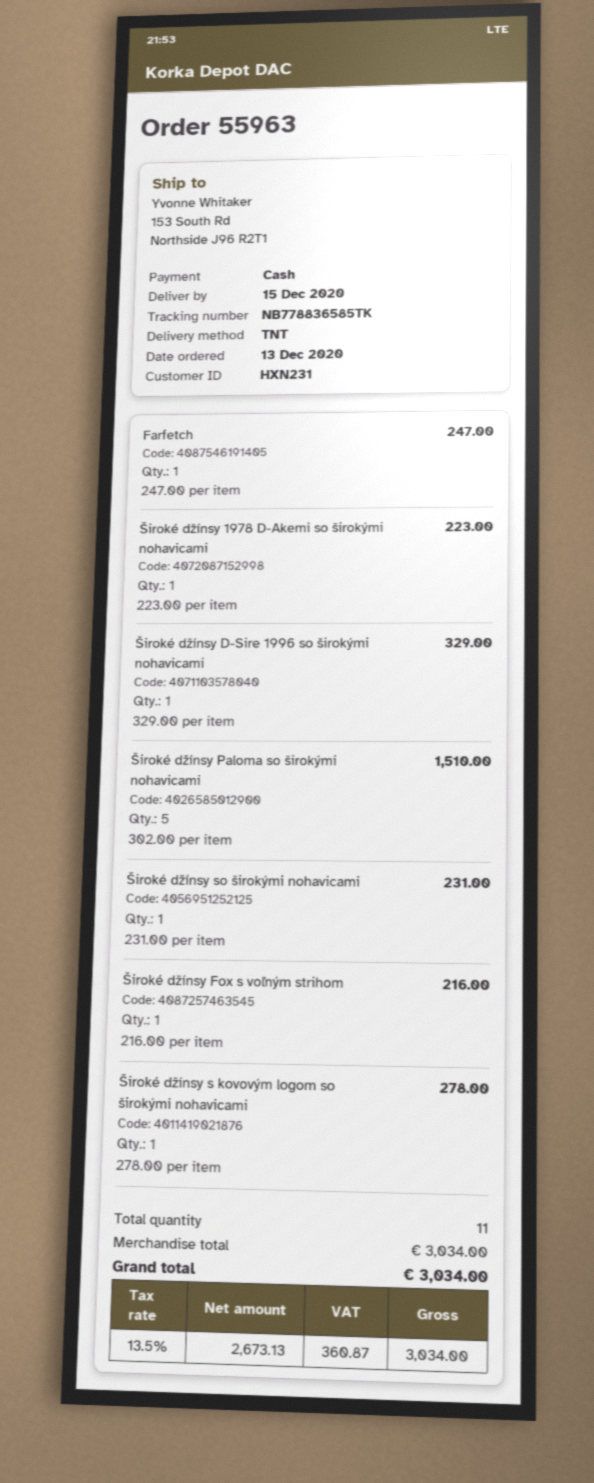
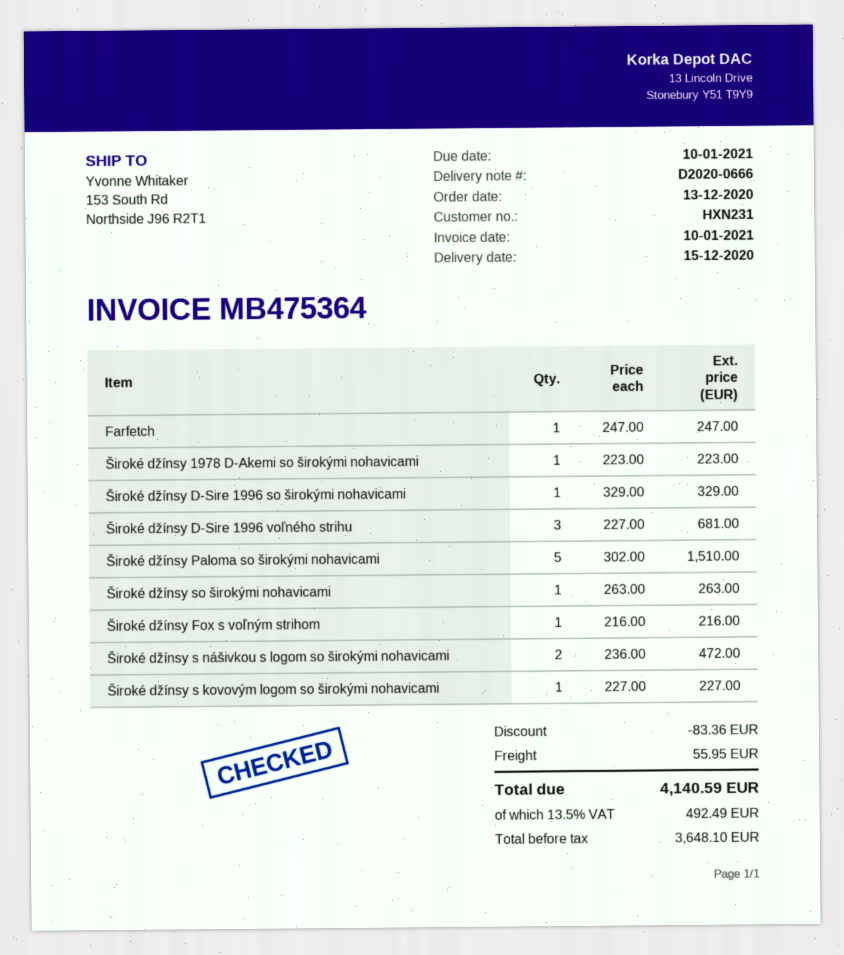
Široké džínsy so širokými nohavicami: 1 x 231.00 = 231.00 -> 1 x 263.00 = 263.00
Široké džínsy s kovovým logom so širokými nohavicami: 1 x 278.00 = 278.00 -> 1 x 227.00 = 227.00
Široké džínsy D-Sire 1996 voľného strihu: none -> 3 x 227.00 = 681.00
Široké džínsy s nášivkou s logom so širokými nohavicami: none -> 2 x 236.00 = 472.00
discount: none -> 83.36
shipping: none -> 55.95
net: 2673.13 -> 3648.10
tax: 13.5% = 360.87 -> 13.5% = 492.49
total: 3034.00 -> 4140.59

